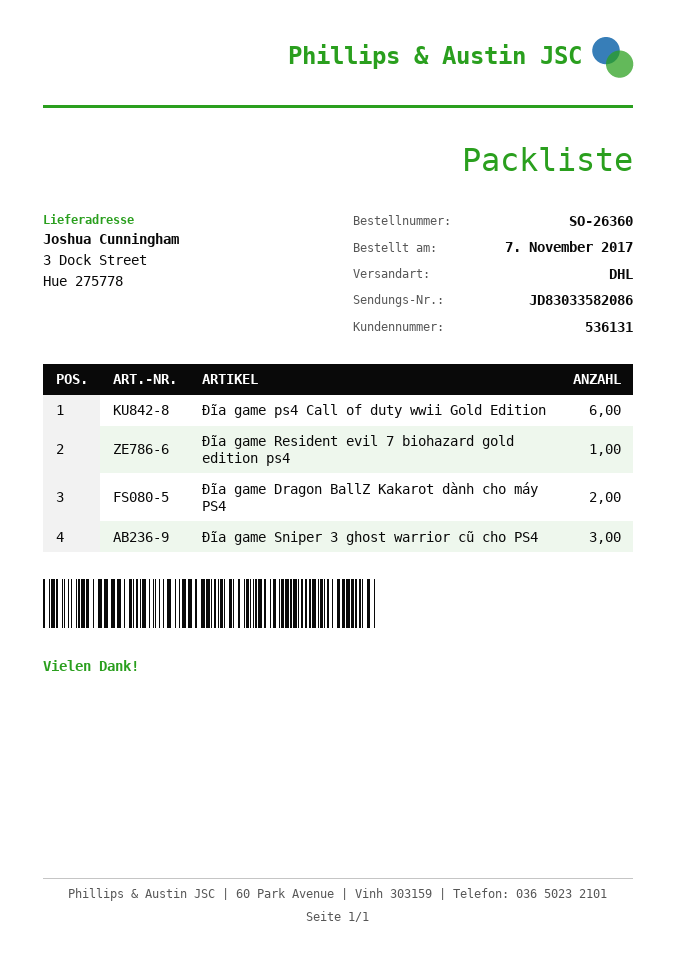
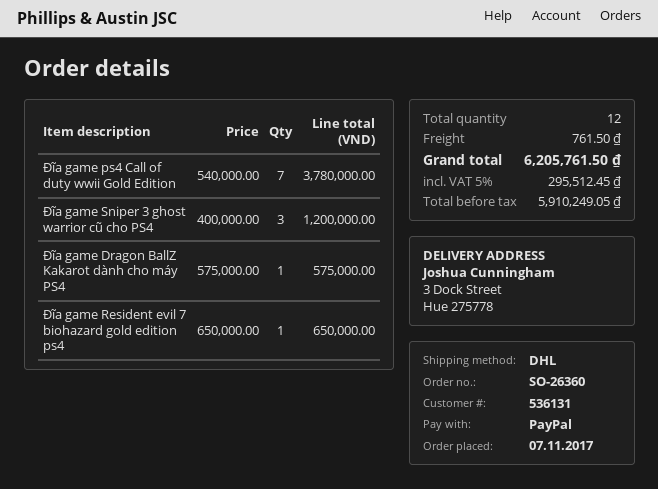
Đĩa game ps4 Call of duty wwii Gold Edition: 6 -> 7
Đĩa game Dragon BallZ Kakarot dành cho máy PS4: 2 -> 1

